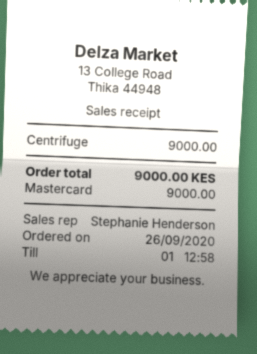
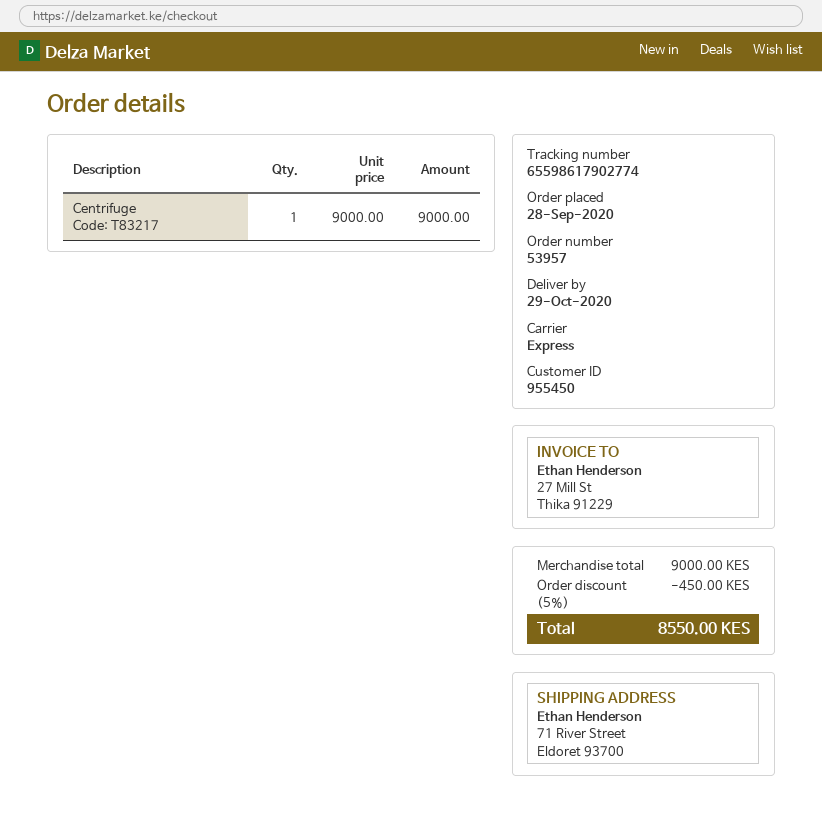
order date: 2020-09-26 -> 2020-09-28
discount: none -> 5% = 450.00
total: 9000.00 -> 8550.00

